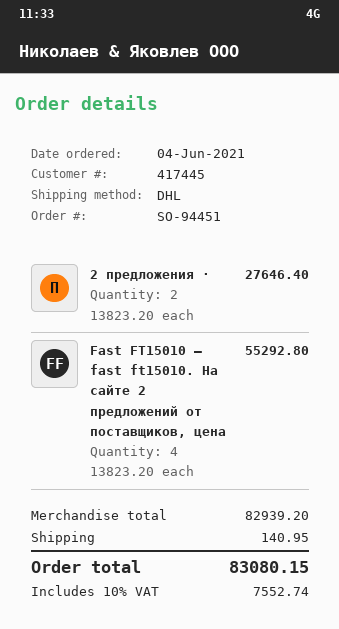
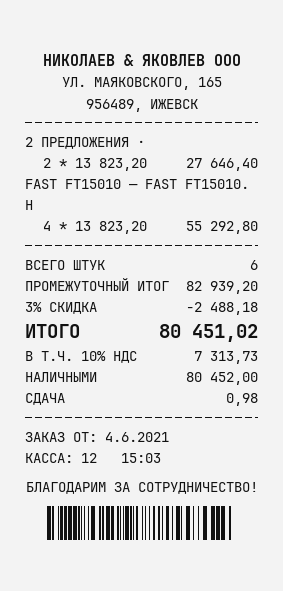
discount: none -> 3% = 2488.18
shipping: 140.95 -> none
tax: 10% = 7552.74 -> 10% = 7313.73
total: 83080.15 -> 80451.02

